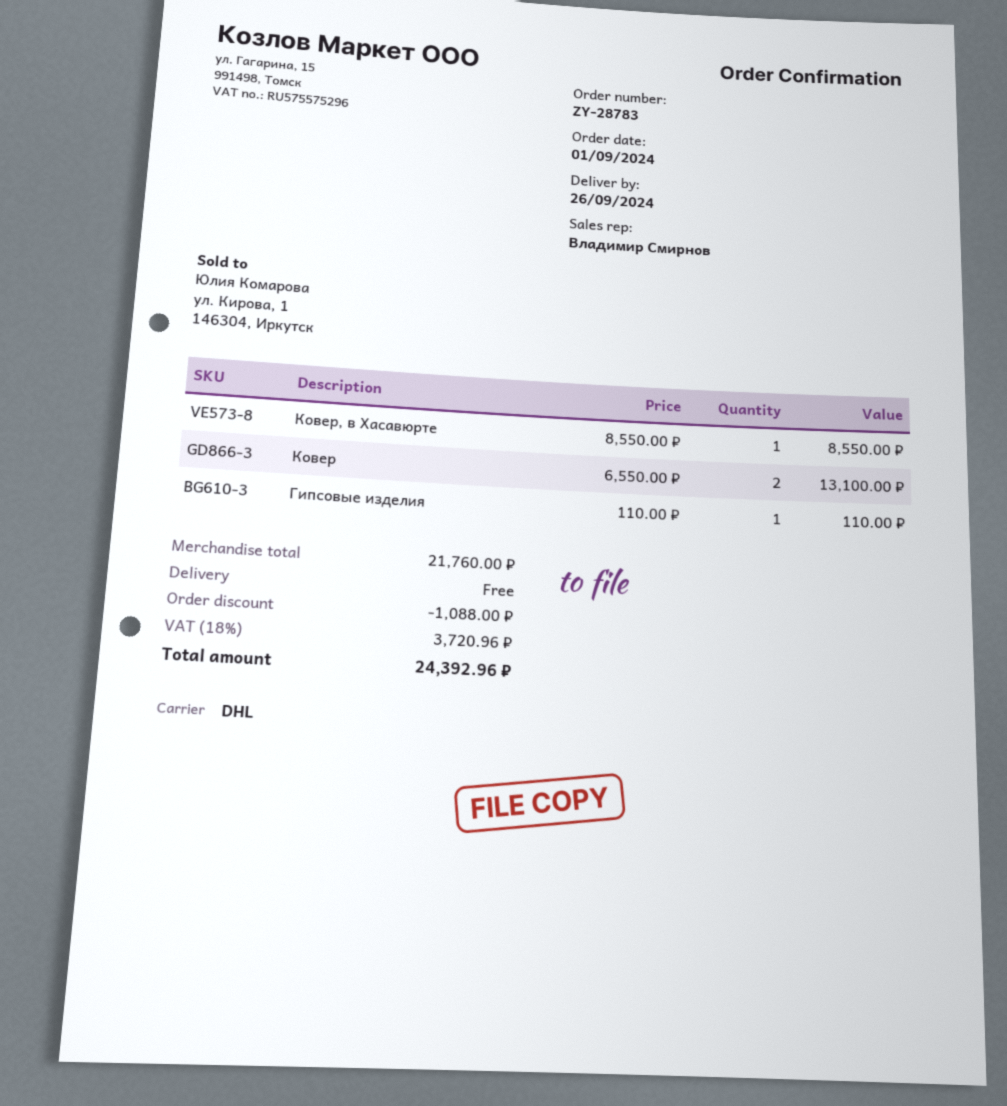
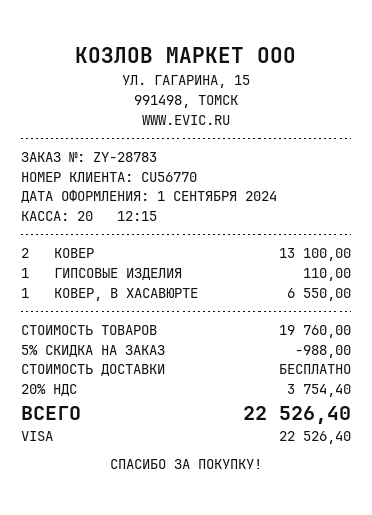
Ковер, в Хасавюрте: 1 for 8550.00 -> 1 for 6550.00
subtotal: 21760.00 -> 19760.00
discount: 1088.00 -> 988.00
tax: 18% = 3720.96 -> 20% = 3754.40
total: 24392.96 -> 22526.40

